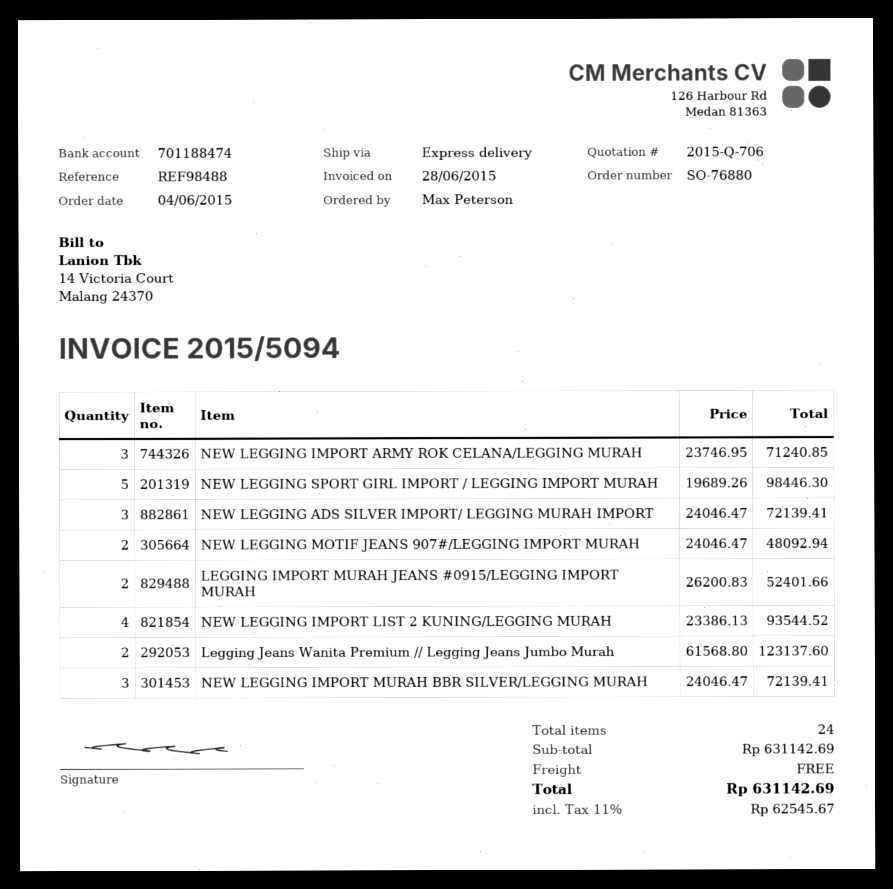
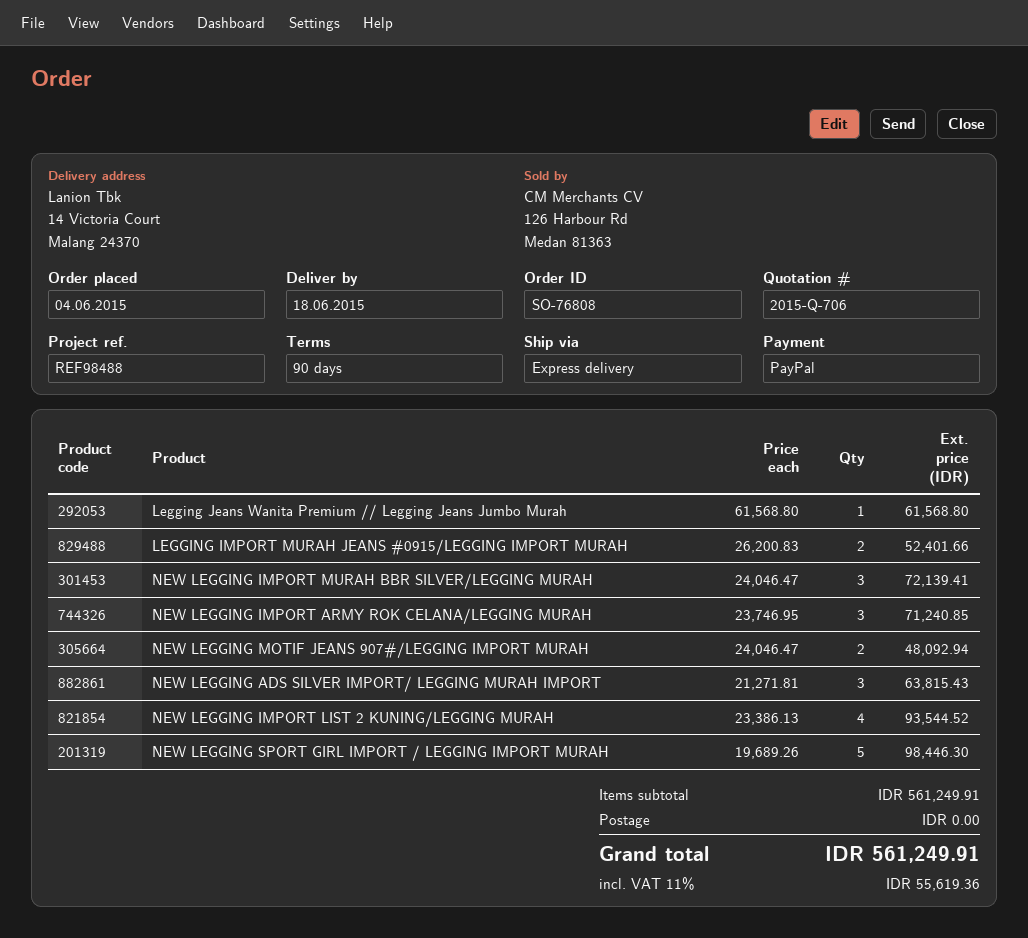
order number: SO-76880 -> SO-76808
NEW LEGGING ADS SILVER IMPORT/ LEGGING MURAH IMPORT: 3 x 24046.47 = 72139.41 -> 3 x 21271.81 = 63815.43
Legging Jeans Wanita Premium // Legging Jeans Jumbo Murah: 2 x 61568.80 = 123137.60 -> 1 x 61568.80 = 61568.80
subtotal: 631142.69 -> 561249.91
tax: 11% = 62545.67 -> 11% = 55619.36
total: 631142.69 -> 561249.91

